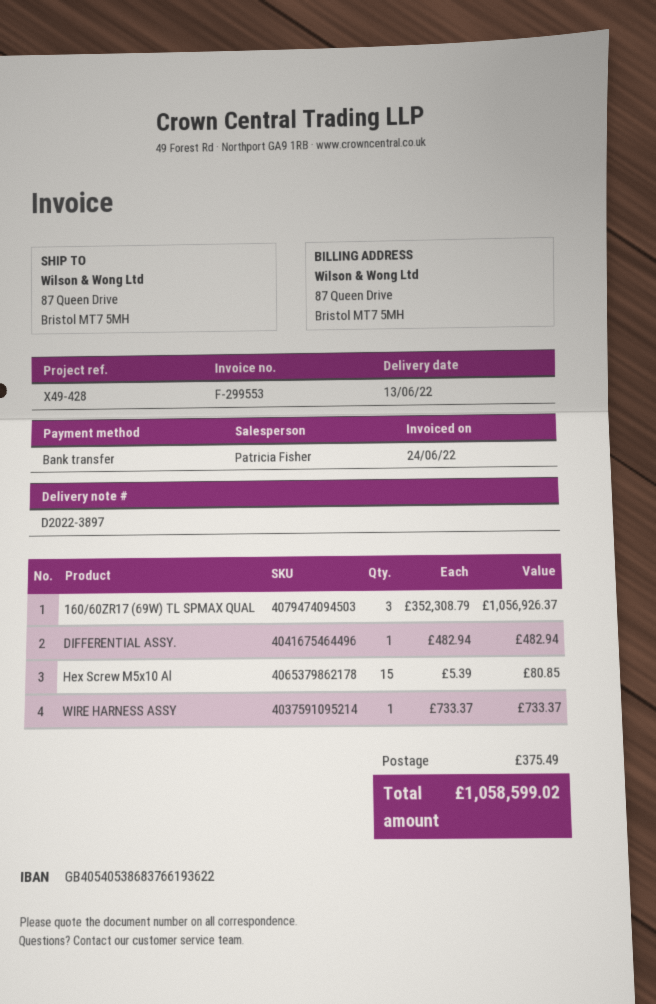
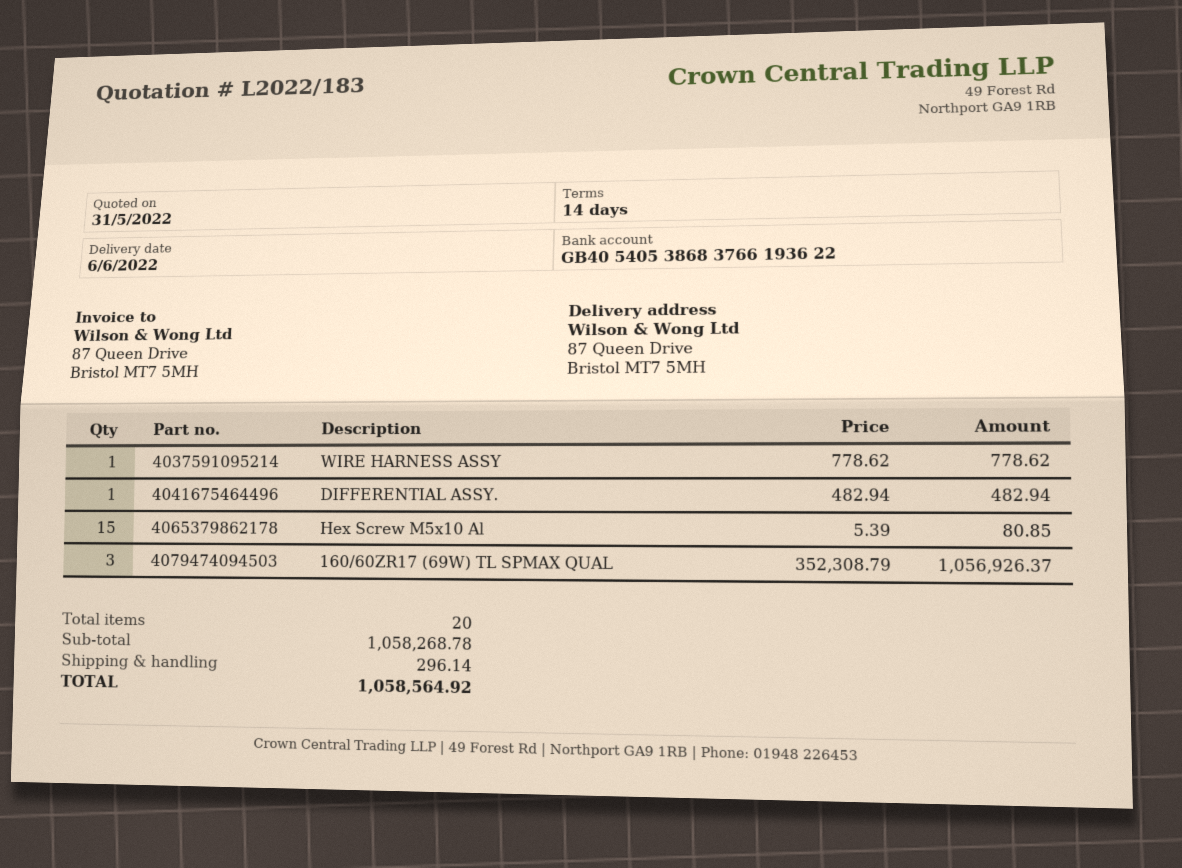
delivery date: 2022-06-13 -> 2022-06-06
WIRE HARNESS ASSY: 1 x 733.37 = 733.37 -> 1 x 778.62 = 778.62
shipping: 375.49 -> 296.14
total: 1058599.02 -> 1058564.92

